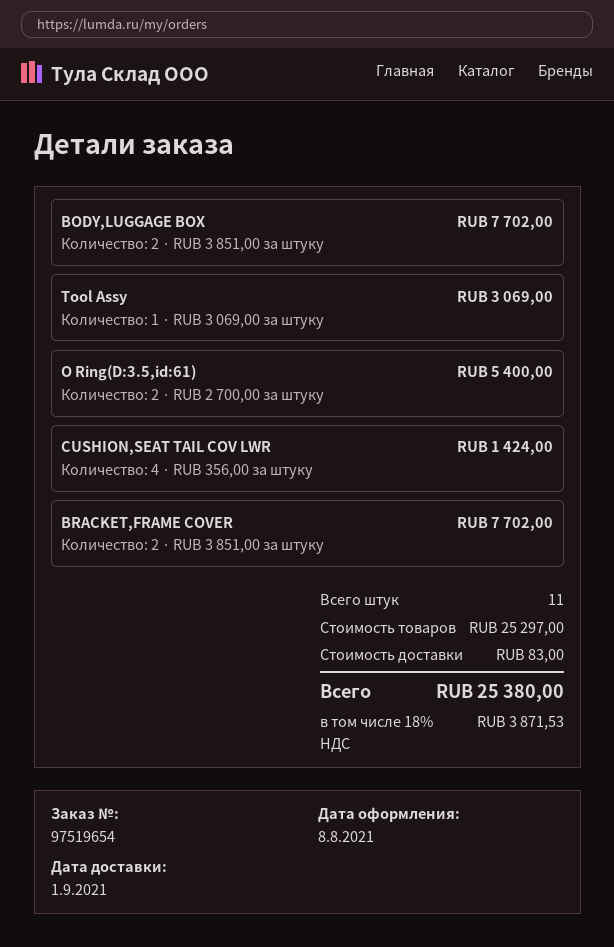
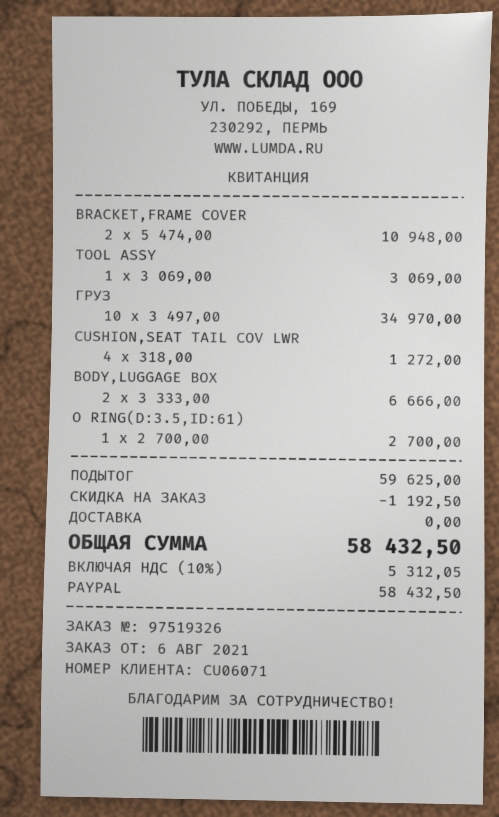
order number: 97519654 -> 97519326
order date: 2021-08-08 -> 2021-08-06
BODY,LUGGAGE BOX: 2 x 3851.00 = 7702.00 -> 2 x 3333.00 = 6666.00
O Ring(D:3.5,id:61): 2 x 2700.00 = 5400.00 -> 1 x 2700.00 = 2700.00
CUSHION,SEAT TAIL COV LWR: 4 x 356.00 = 1424.00 -> 4 x 318.00 = 1272.00
BRACKET,FRAME COVER: 2 x 3851.00 = 7702.00 -> 2 x 5474.00 = 10948.00
ГРУЗ: none -> 10 x 3497.00 = 34970.00
subtotal: 25297.00 -> 59625.00
discount: none -> 1192.50
shipping: 83.00 -> 0.00
tax: 18% = 3871.53 -> 10% = 5312.05
total: 25380.00 -> 58432.50

